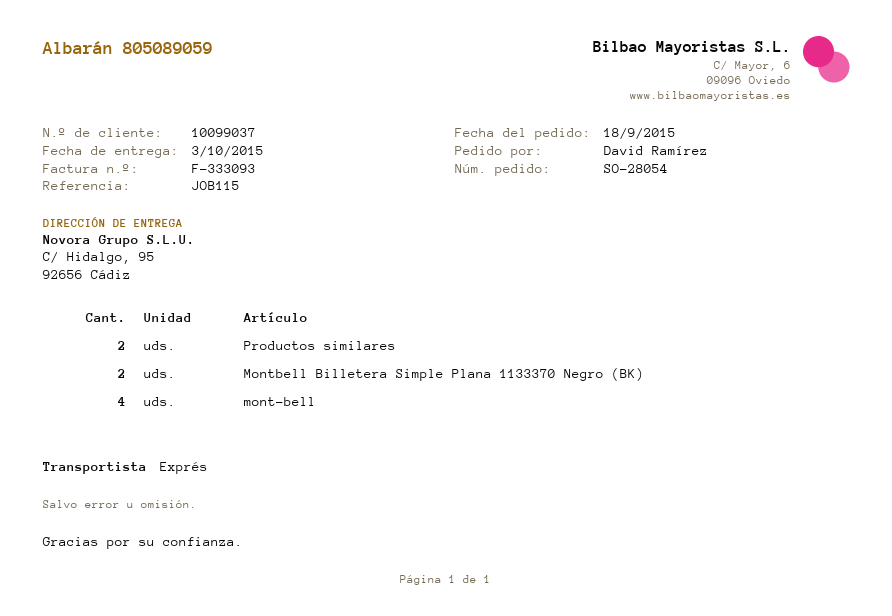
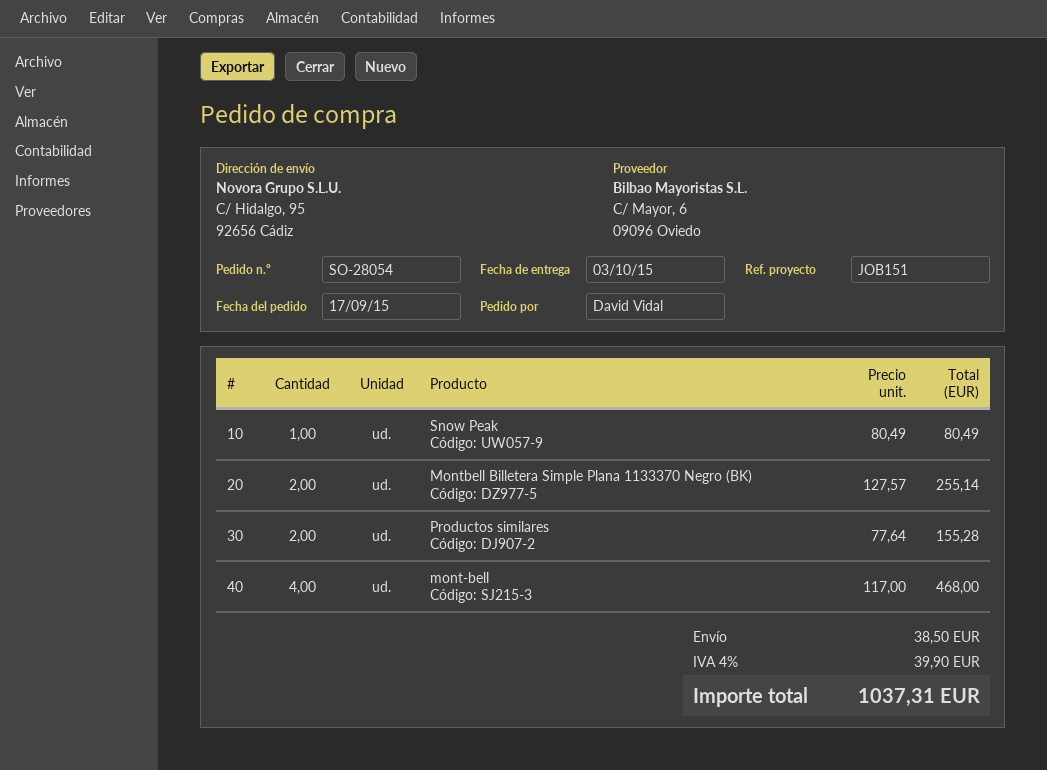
order date: 2015-09-18 -> 2015-09-17
reference: JOB115 -> JOB151
ordered by: David Ramírez -> David Vidal
Snow Peak: none -> 1

